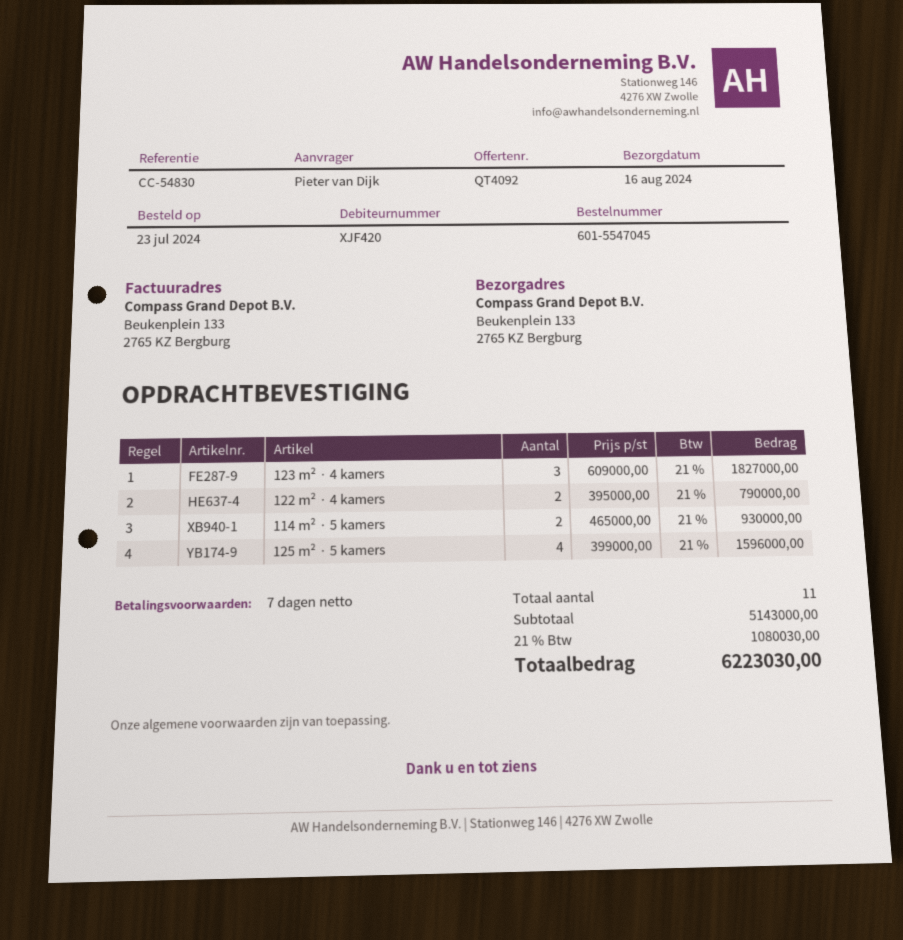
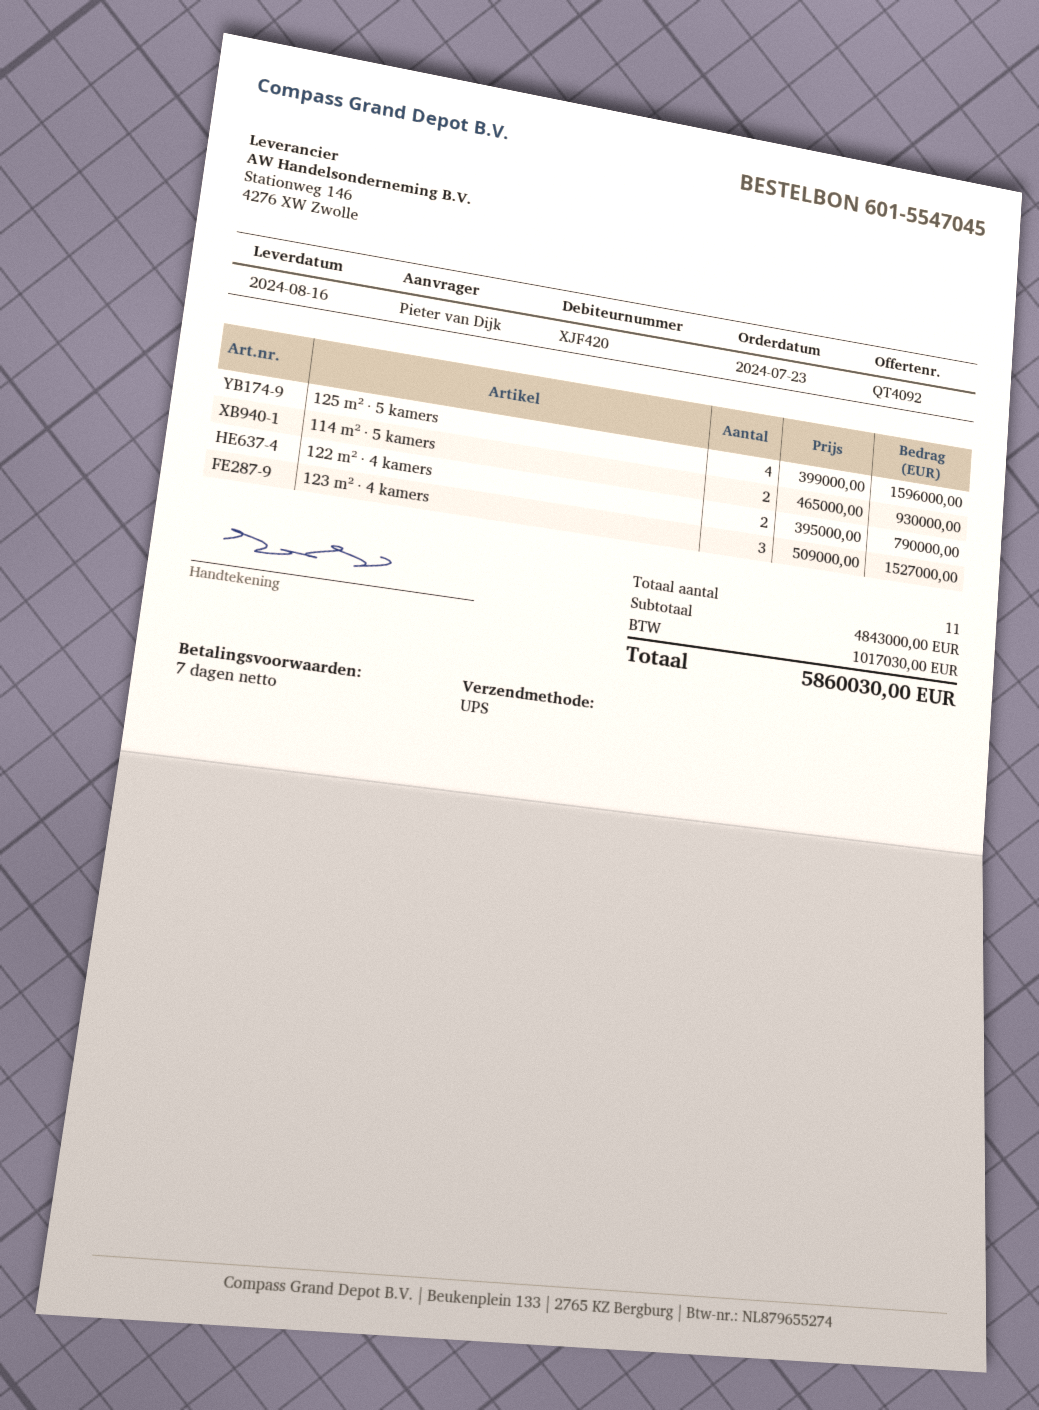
123 m² · 4 kamers: 3 x 609000.00 = 1827000.00 -> 3 x 509000.00 = 1527000.00
subtotal: 5143000.00 -> 4843000.00
tax: 1080030.00 -> 1017030.00
total: 6223030.00 -> 5860030.00

